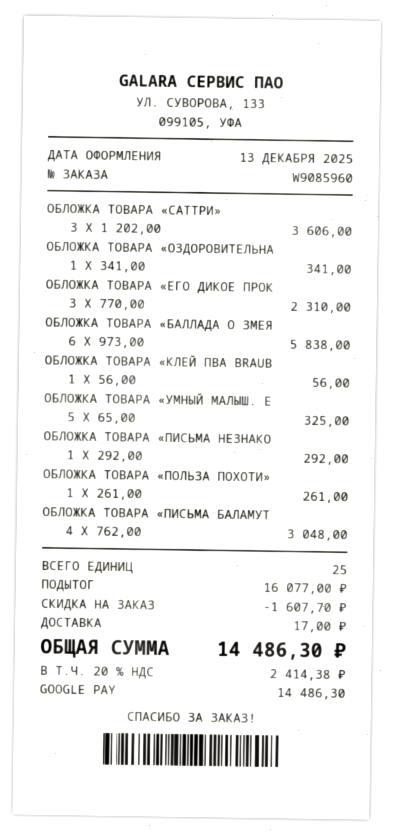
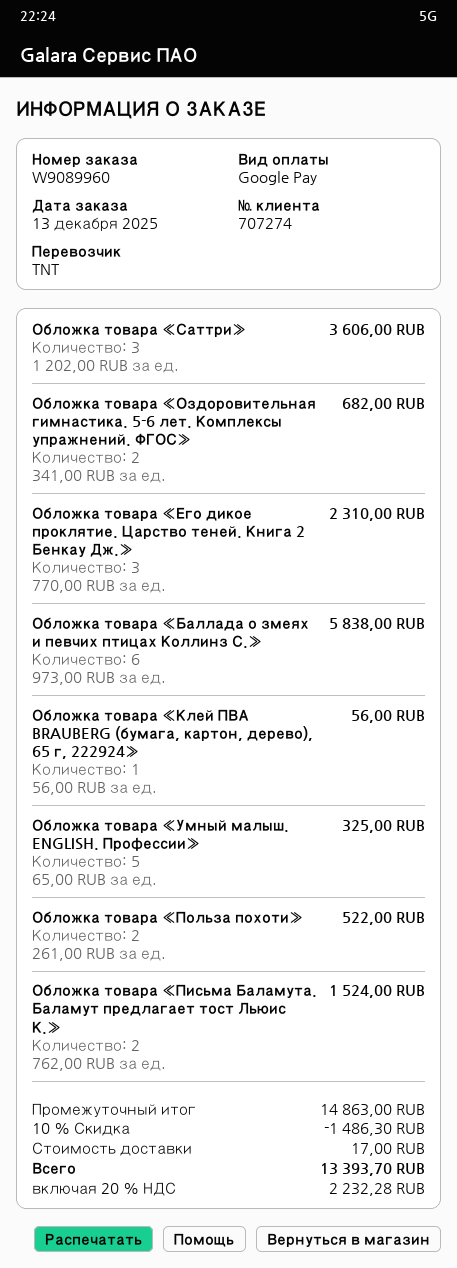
order number: W9085960 -> W9089960
ОБЛОЖКА ТОВАРА «ОЗДОРОВИТЕЛЬНА: 1 x 341.00 = 341.00 -> 2 x 341.00 = 682.00
ОБЛОЖКА ТОВАРА «ПИСЬМА НЕЗНАКО: 1 x 292.00 = 292.00 -> none
ОБЛОЖКА ТОВАРА «ПОЛЬЗА ПОХОТИ»: 1 x 261.00 = 261.00 -> 2 x 261.00 = 522.00
ОБЛОЖКА ТОВАРА «ПИСЬМА БАЛАМУТ: 4 x 762.00 = 3048.00 -> 2 x 762.00 = 1524.00
subtotal: 16077.00 -> 14863.00
discount: 1607.70 -> 1486.30
tax: 20% = 2414.38 -> 20% = 2232.28
total: 14486.30 -> 13393.70

